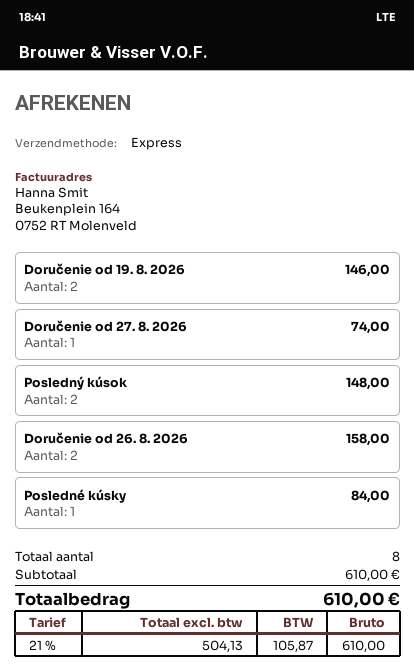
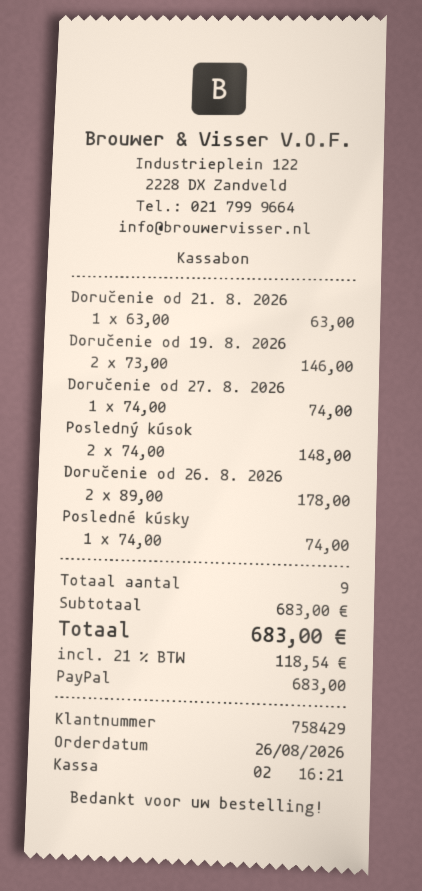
Doručenie od 26. 8. 2026: 2 for 158.00 -> 2 for 178.00
Posledné kúsky: 1 for 84.00 -> 1 for 74.00
Doručenie od 21. 8. 2026: none -> 1 for 63.00
total quantity: 8 -> 9
subtotal: 610.00 -> 683.00
tax: 21% = 105.87 -> 21% = 118.54
total: 610.00 -> 683.00

